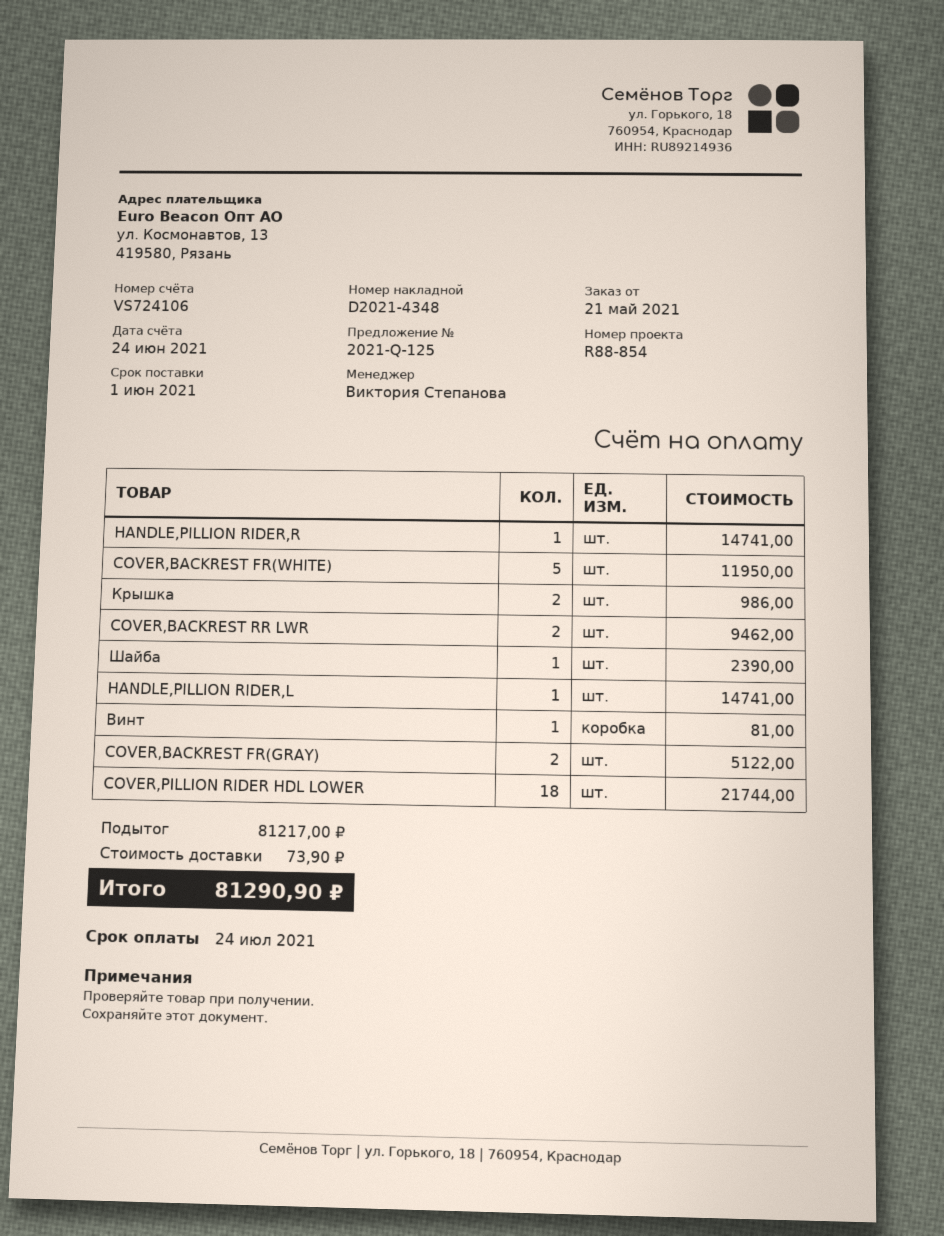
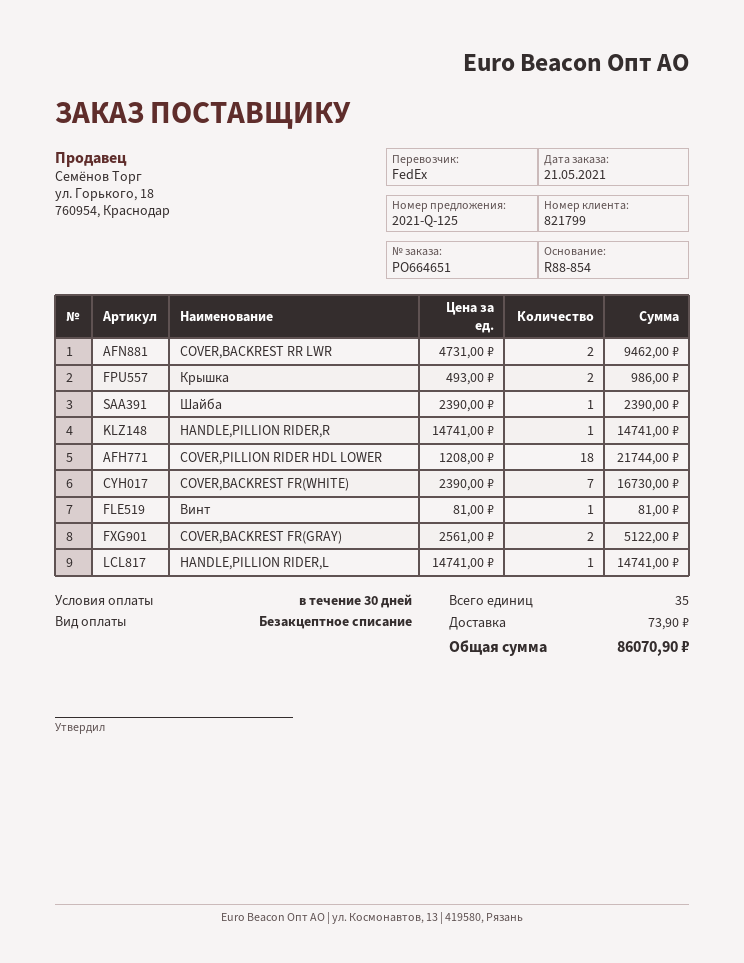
COVER,BACKREST FR(WHITE): 5 for 11950.00 -> 7 for 16730.00
total: 81290.90 -> 86070.90

